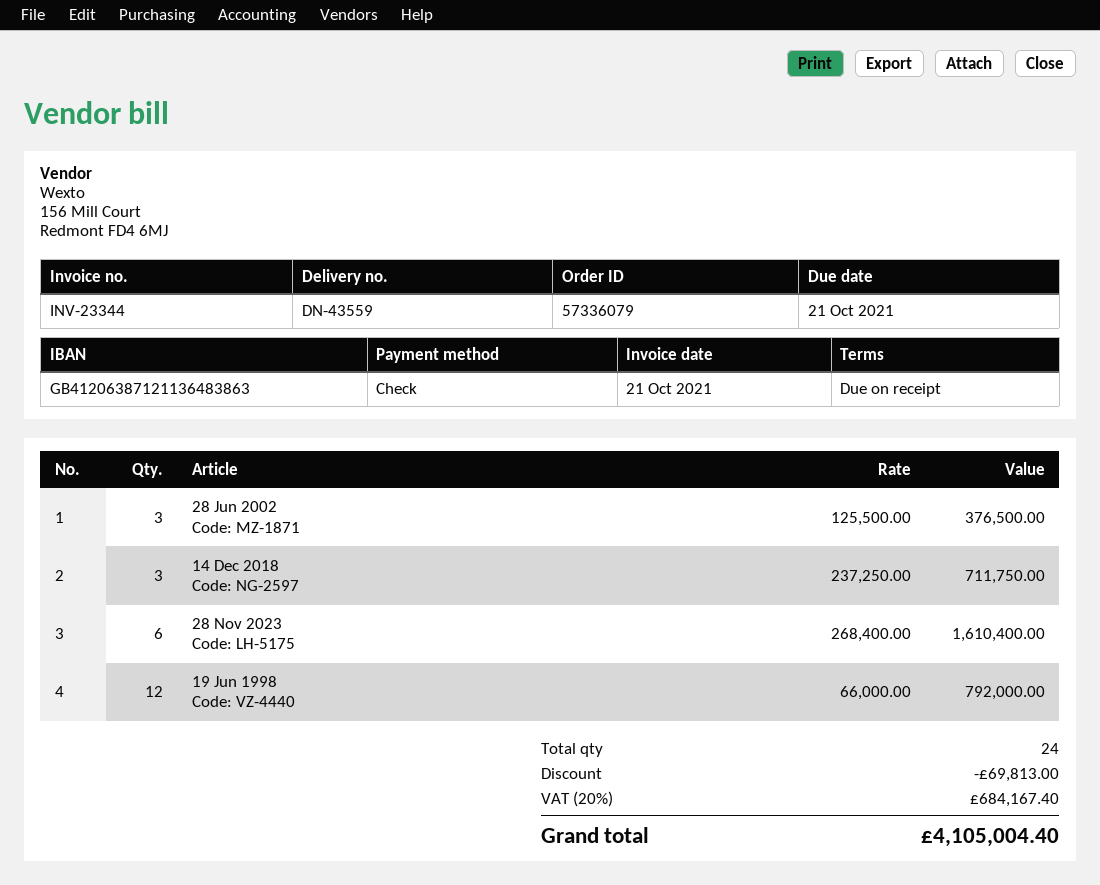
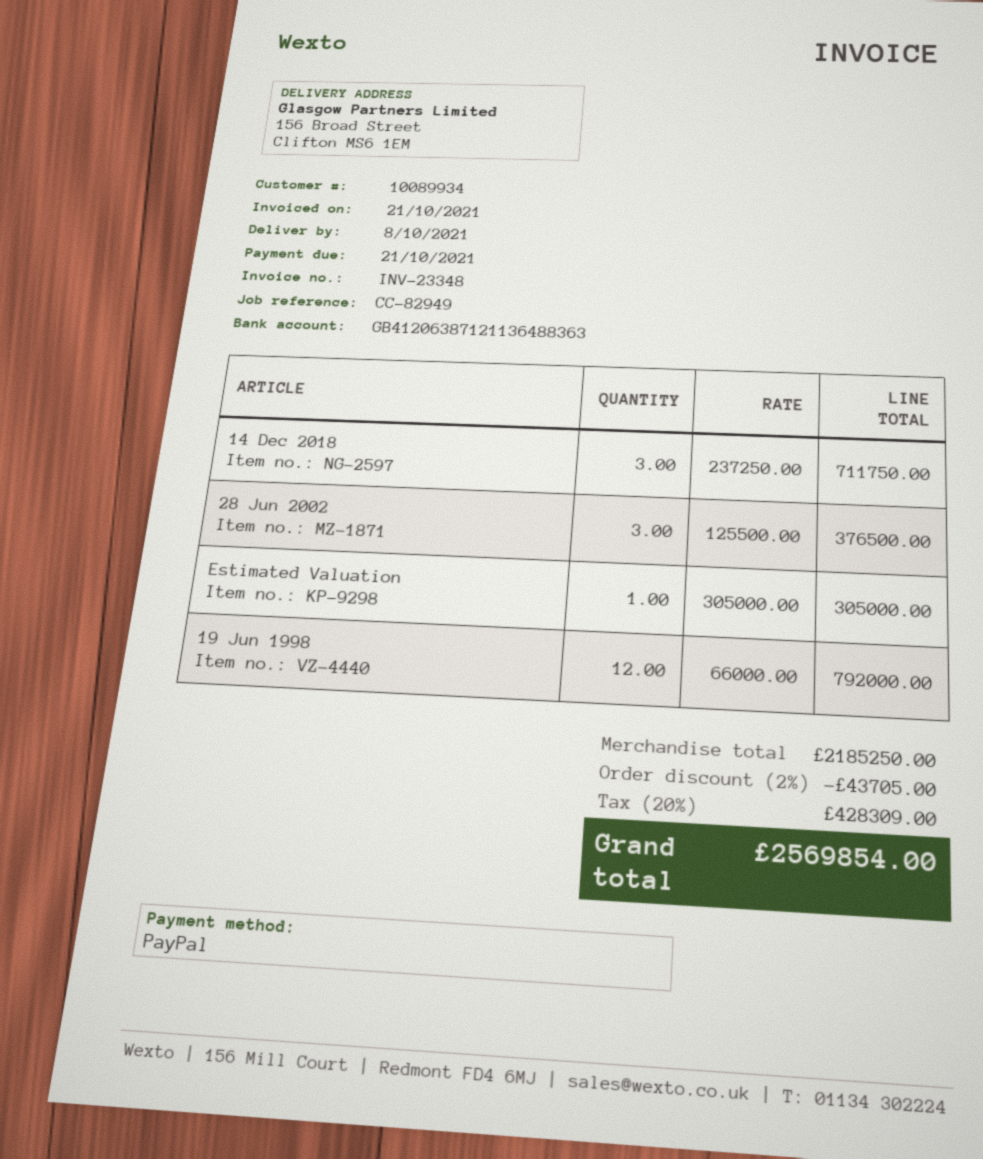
invoice number: INV-23344 -> INV-23348
payment method: cheque -> PayPal
bank account: GB41206387121136483863 -> GB41206387121136488363
28 Nov 2023: 6 x 268400.00 = 1610400.00 -> none
Estimated Valuation: none -> 1 x 305000.00 = 305000.00
discount: 69813.00 -> 43705.00
tax: 20% = 684167.40 -> 20% = 428309.00
total: 4105004.40 -> 2569854.00

